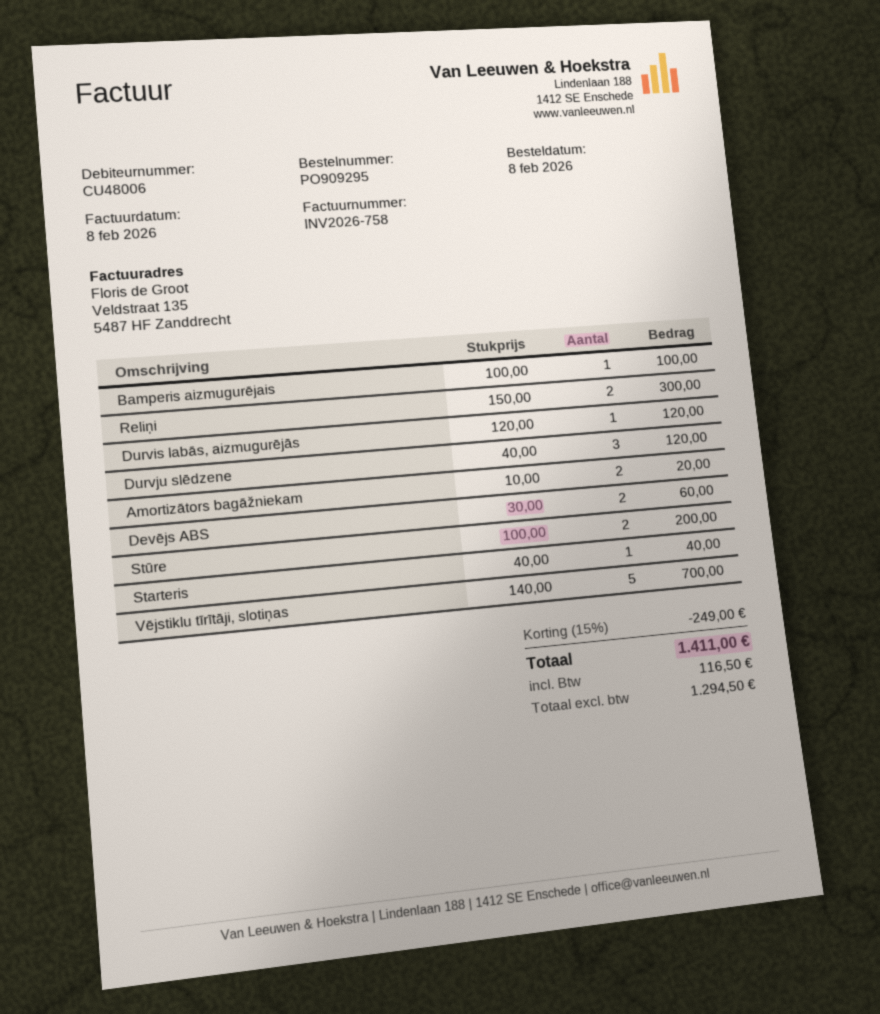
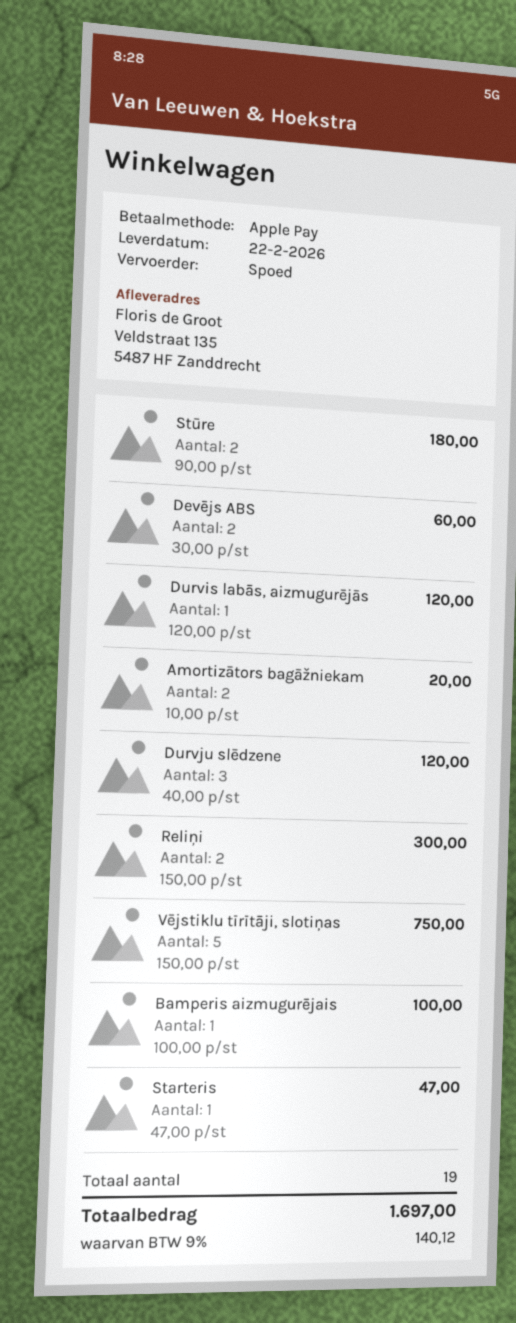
Stūre: 2 x 100.00 = 200.00 -> 2 x 90.00 = 180.00
Starteris: 1 x 40.00 = 40.00 -> 1 x 47.00 = 47.00
Vējstiklu tīrītāji, slotiņas: 5 x 140.00 = 700.00 -> 5 x 150.00 = 750.00
discount: 15% = 249.00 -> none
tax: 116.50 -> 140.12
total: 1411.00 -> 1697.00

